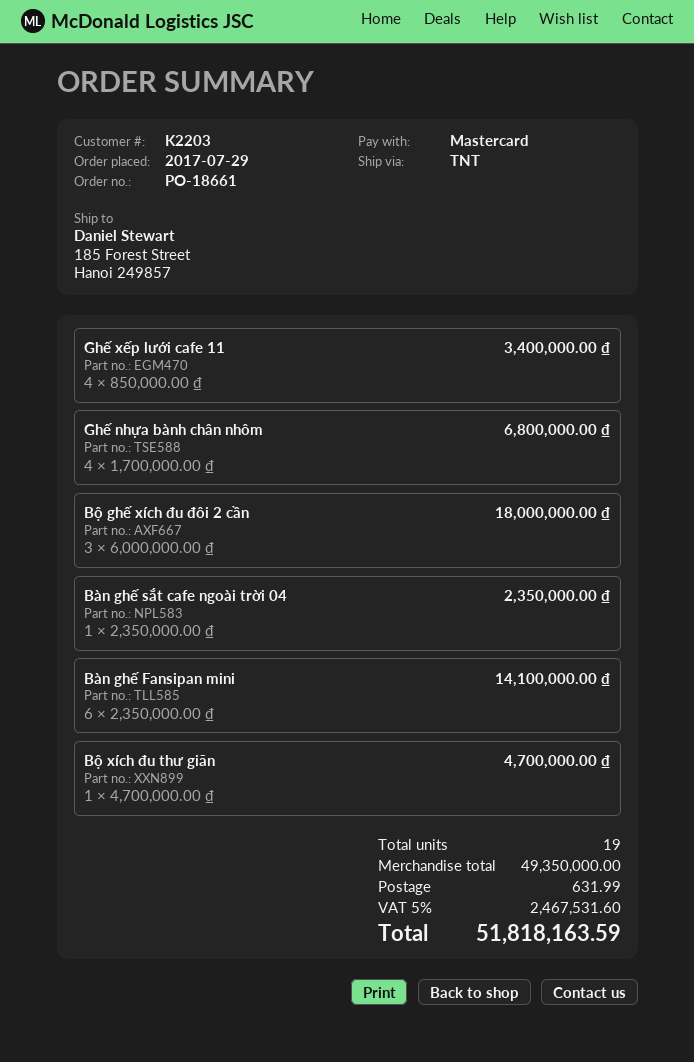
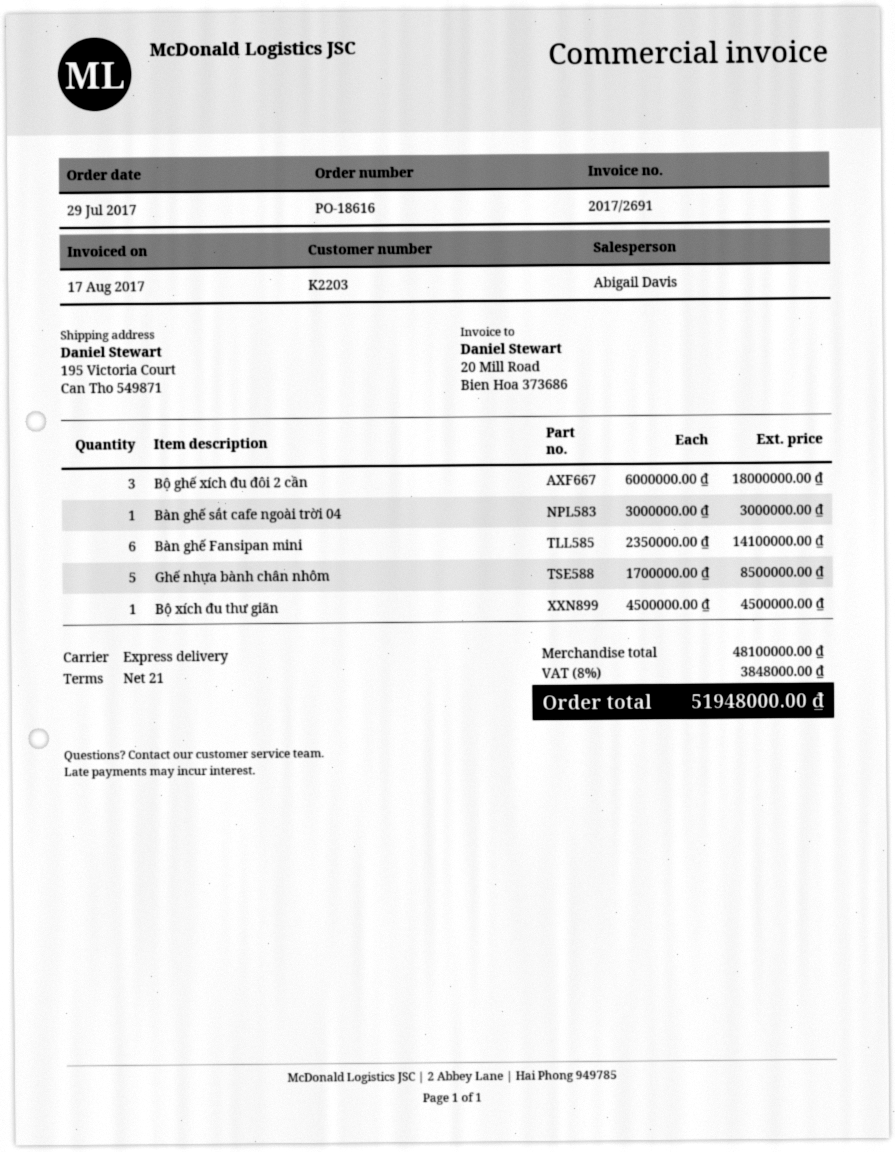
order number: PO-18661 -> PO-18616
shipping method: TNT -> express
ship to: 185 Forest Street, Hanoi 249857 -> 195 Victoria Court, Can Tho 549871
Ghế xếp lưới cafe 11: 4 x 850000.00 = 3400000.00 -> none
Ghế nhựa bành chân nhôm: 4 x 1700000.00 = 6800000.00 -> 5 x 1700000.00 = 8500000.00
Bàn ghế sắt cafe ngoài trời 04: 1 x 2350000.00 = 2350000.00 -> 1 x 3000000.00 = 3000000.00
Bộ xích đu thư giãn: 1 x 4700000.00 = 4700000.00 -> 1 x 4500000.00 = 4500000.00
subtotal: 49350000.00 -> 48100000.00
shipping: 631.99 -> none
tax: 5% = 2467531.60 -> 8% = 3848000.00
total: 51818163.59 -> 51948000.00

